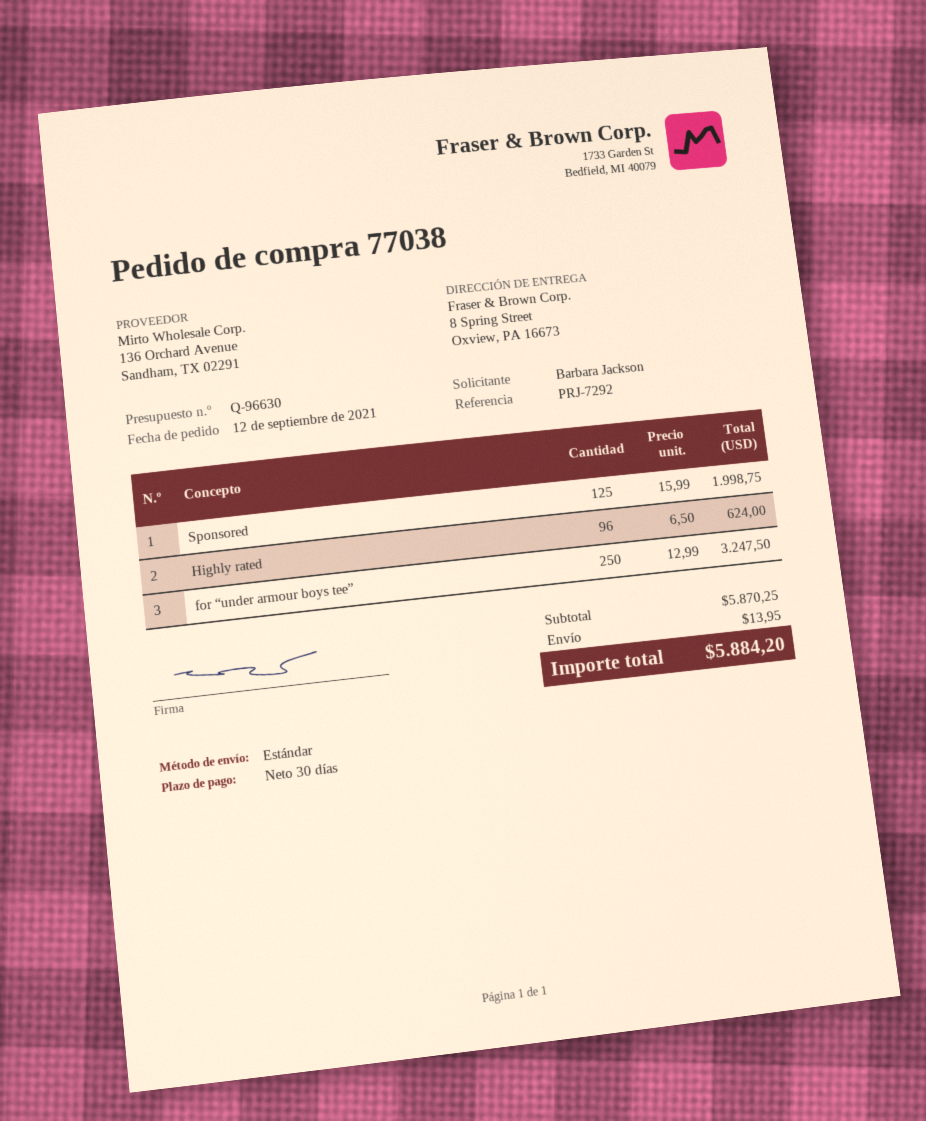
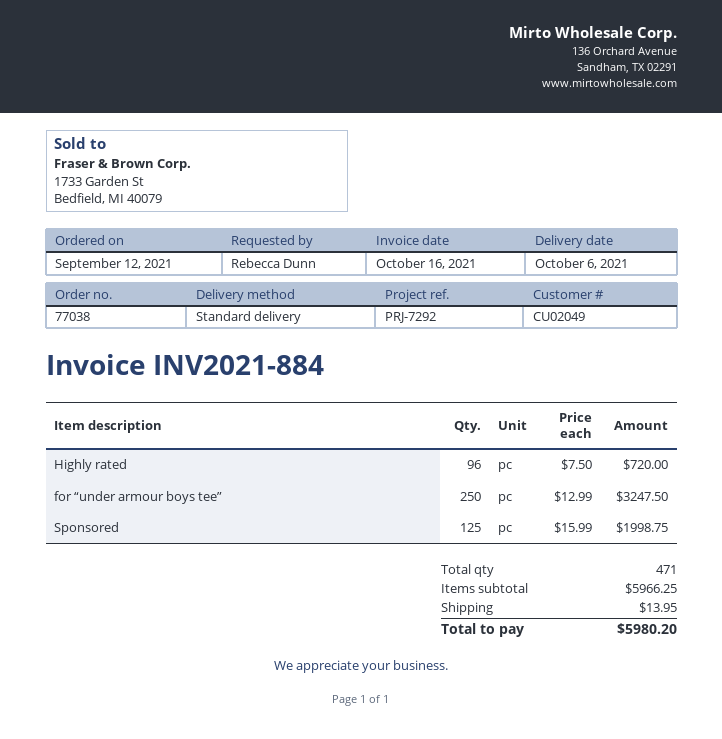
ordered by: Barbara Jackson -> Rebecca Dunn
Highly rated: 96 x 6.50 = 624.00 -> 96 x 7.50 = 720.00
subtotal: 5870.25 -> 5966.25
total: 5884.20 -> 5980.20

